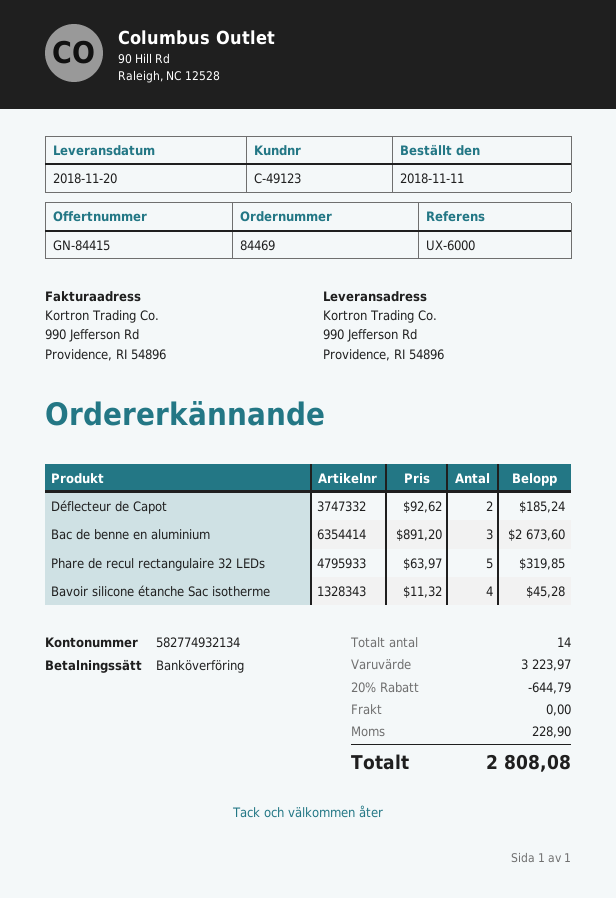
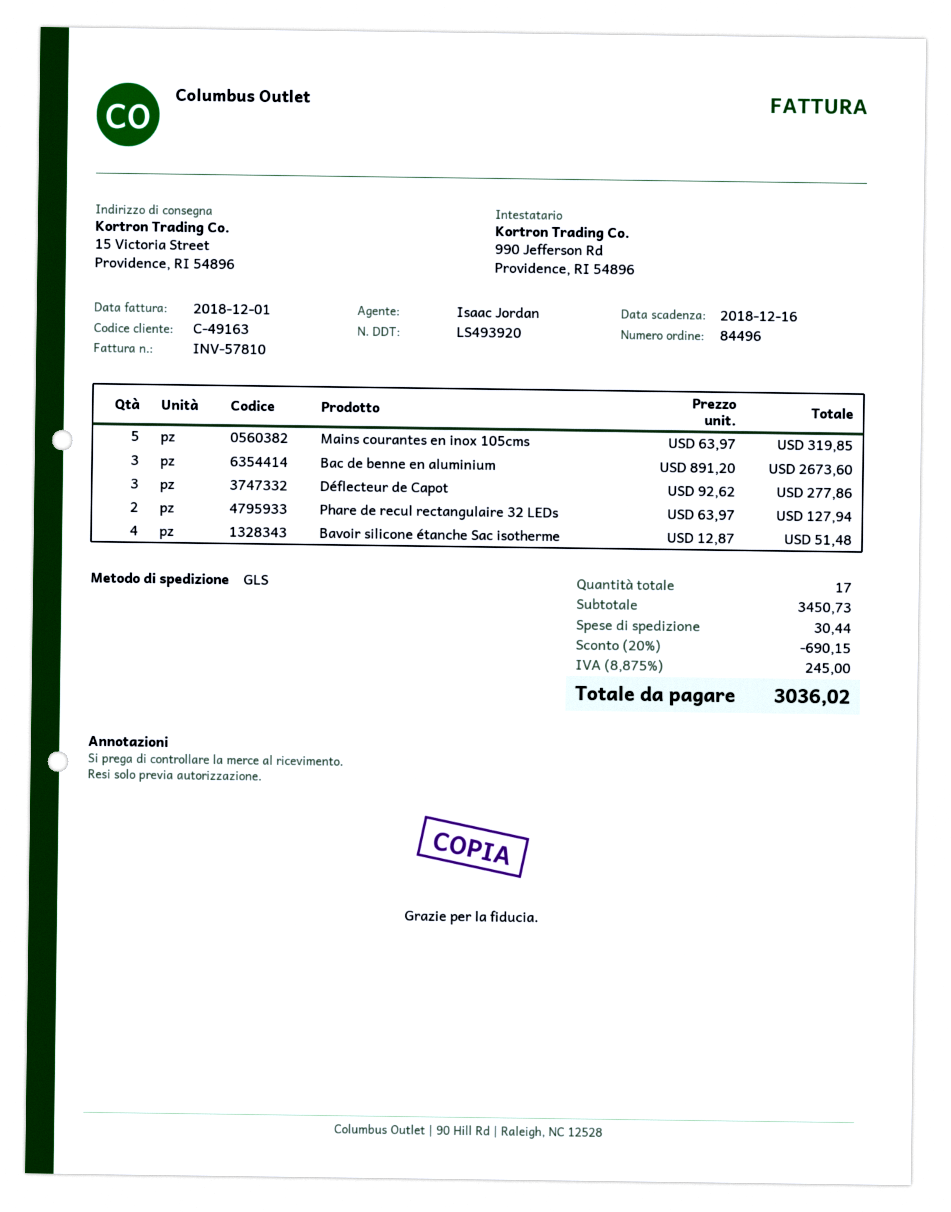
order number: 84469 -> 84496
customer number: C-49123 -> C-49163
ship to: 990 Jefferson Rd, Providence, RI 54896 -> 15 Victoria Street, Providence, RI 54896
Déflecteur de Capot: 2 x 92.62 = 185.24 -> 3 x 92.62 = 277.86
Phare de recul rectangulaire 32 LEDs: 5 x 63.97 = 319.85 -> 2 x 63.97 = 127.94
Bavoir silicone étanche Sac isotherme: 4 x 11.32 = 45.28 -> 4 x 12.87 = 51.48
Mains courantes en inox 105cms: none -> 5 x 63.97 = 319.85
total quantity: 14 -> 17
subtotal: 3223.97 -> 3450.73
discount: 20% = 644.79 -> 20% = 690.15
shipping: 0.00 -> 30.44
tax: 228.90 -> 245.00
total: 2808.08 -> 3036.02

